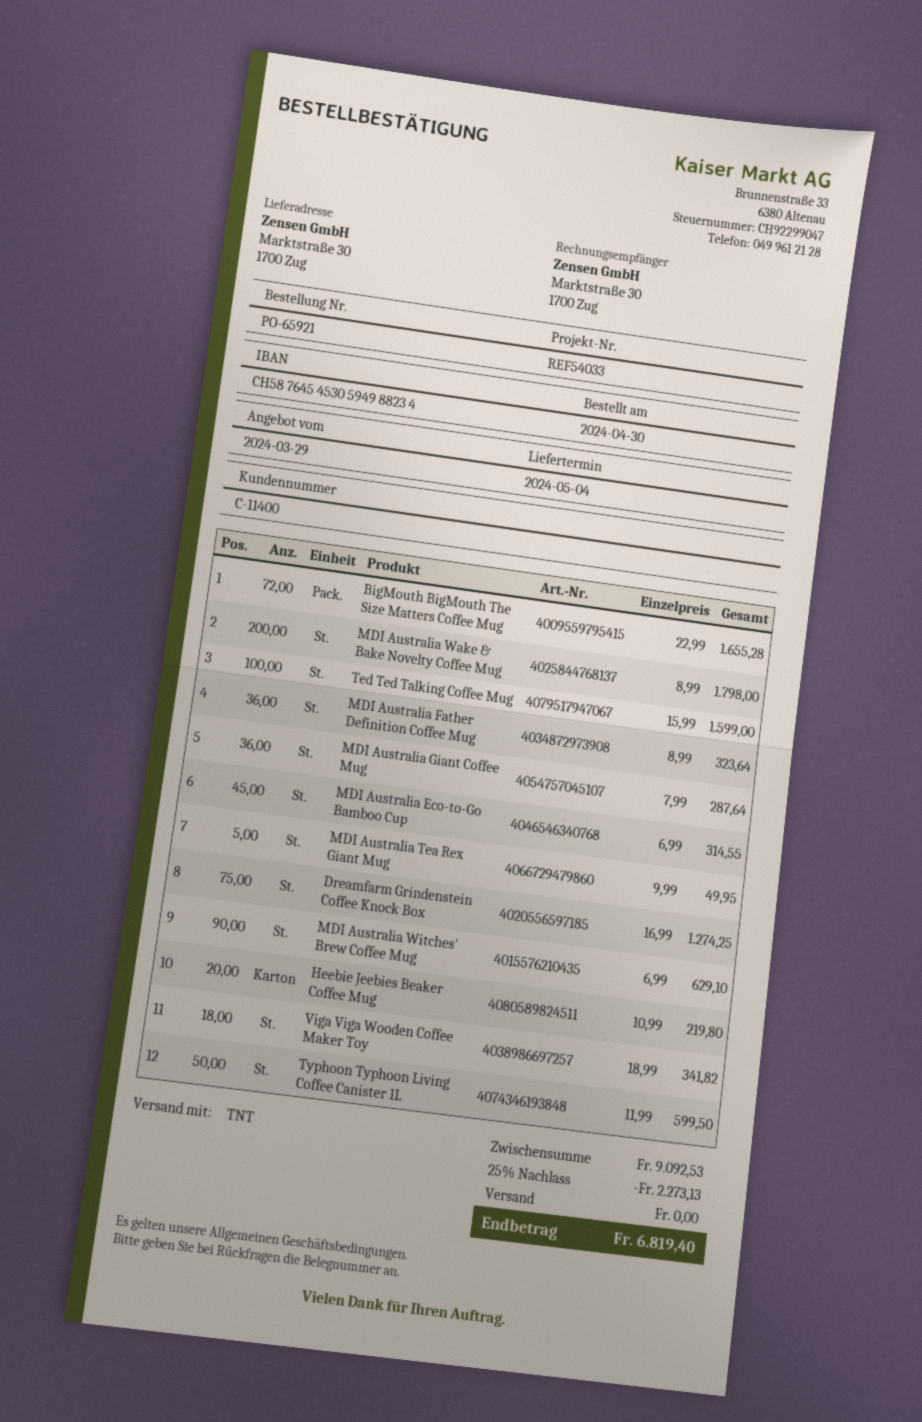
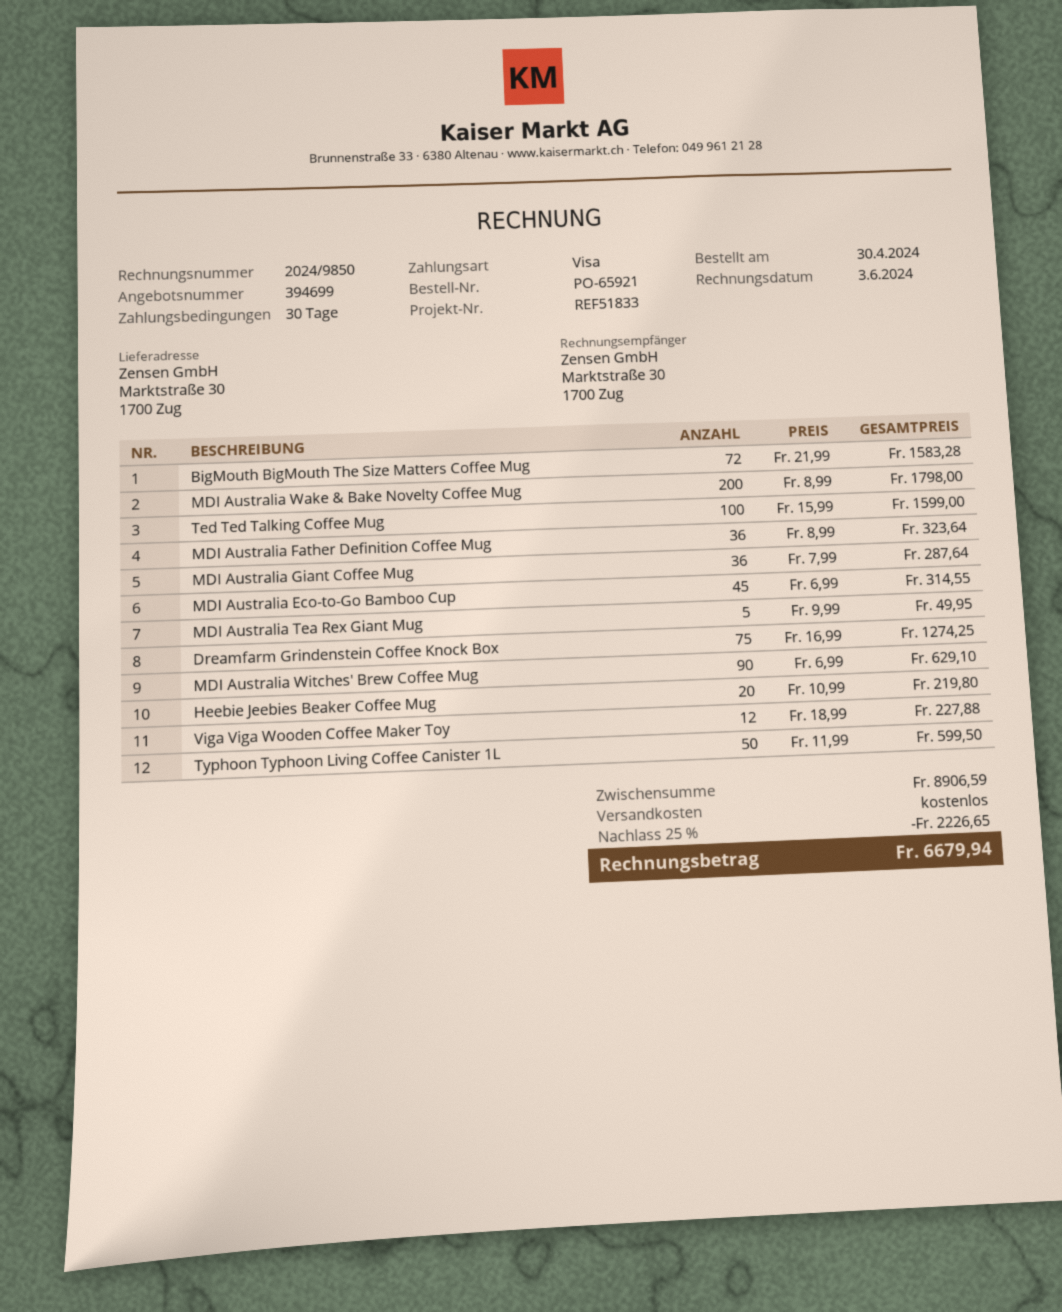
reference: REF54033 -> REF51833
BigMouth BigMouth The Size Matters Coffee Mug: 72 x 22.99 = 1655.28 -> 72 x 21.99 = 1583.28
Viga Viga Wooden Coffee Maker Toy: 18 x 18.99 = 341.82 -> 12 x 18.99 = 227.88
subtotal: 9092.53 -> 8906.59
discount: 25% = 2273.13 -> 25% = 2226.65
total: 6819.40 -> 6679.94

